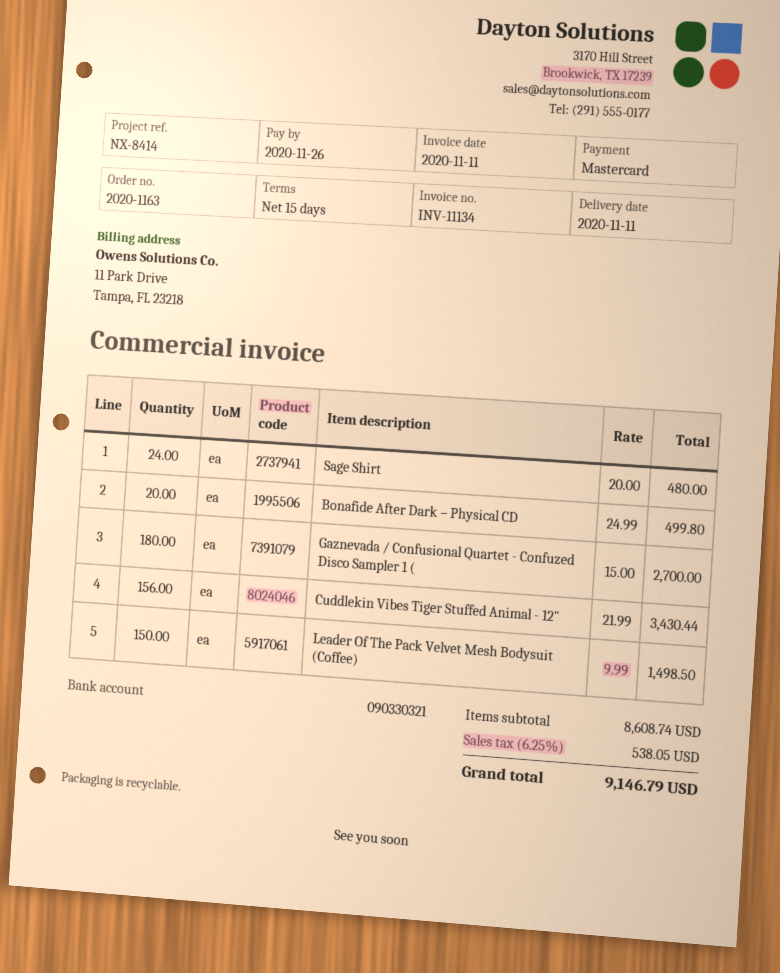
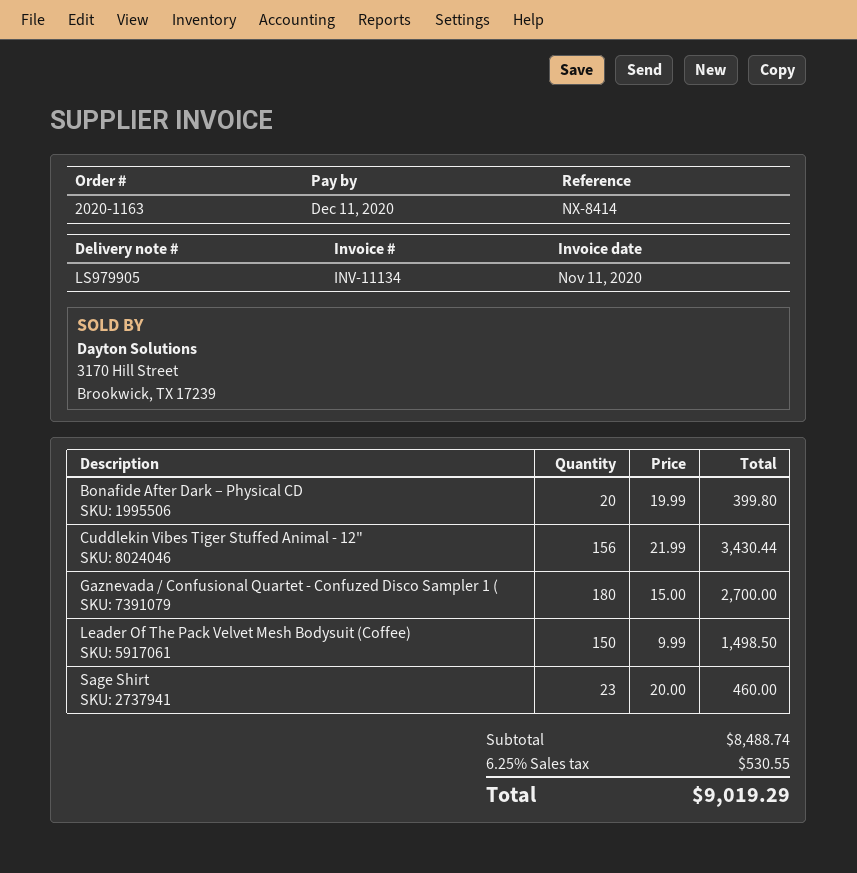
due date: 2020-11-26 -> 2020-12-11
Sage Shirt: 24 x 20.00 = 480.00 -> 23 x 20.00 = 460.00
Bonafide After Dark – Physical CD: 20 x 24.99 = 499.80 -> 20 x 19.99 = 399.80
subtotal: 8608.74 -> 8488.74
tax: 6.25% = 538.05 -> 6.25% = 530.55
total: 9146.79 -> 9019.29

